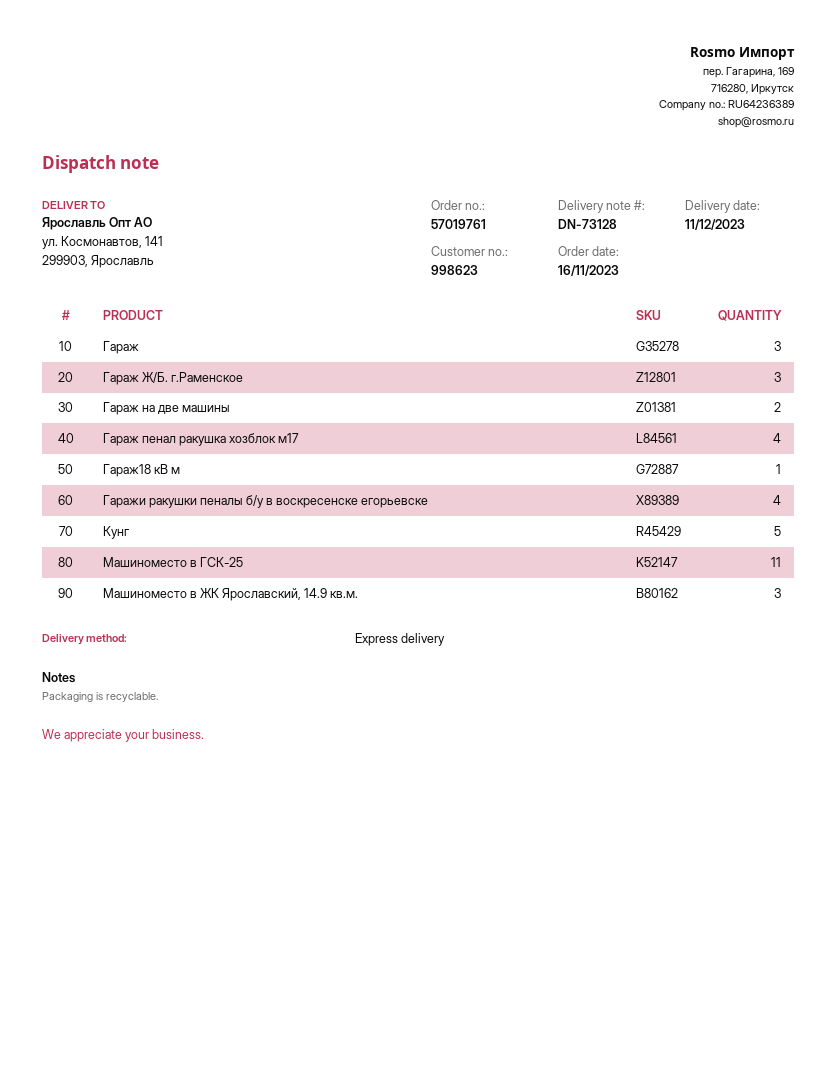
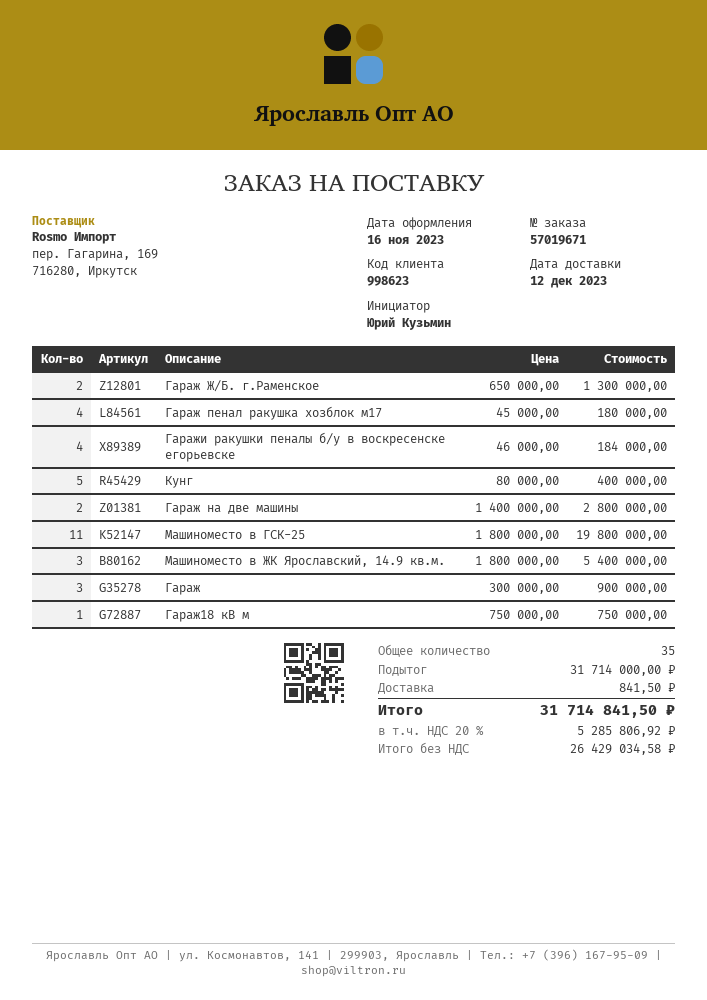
order number: 57019761 -> 57019671
delivery date: 2023-12-11 -> 2023-12-12
Гараж Ж/Б. г.Раменское: 3 -> 2

